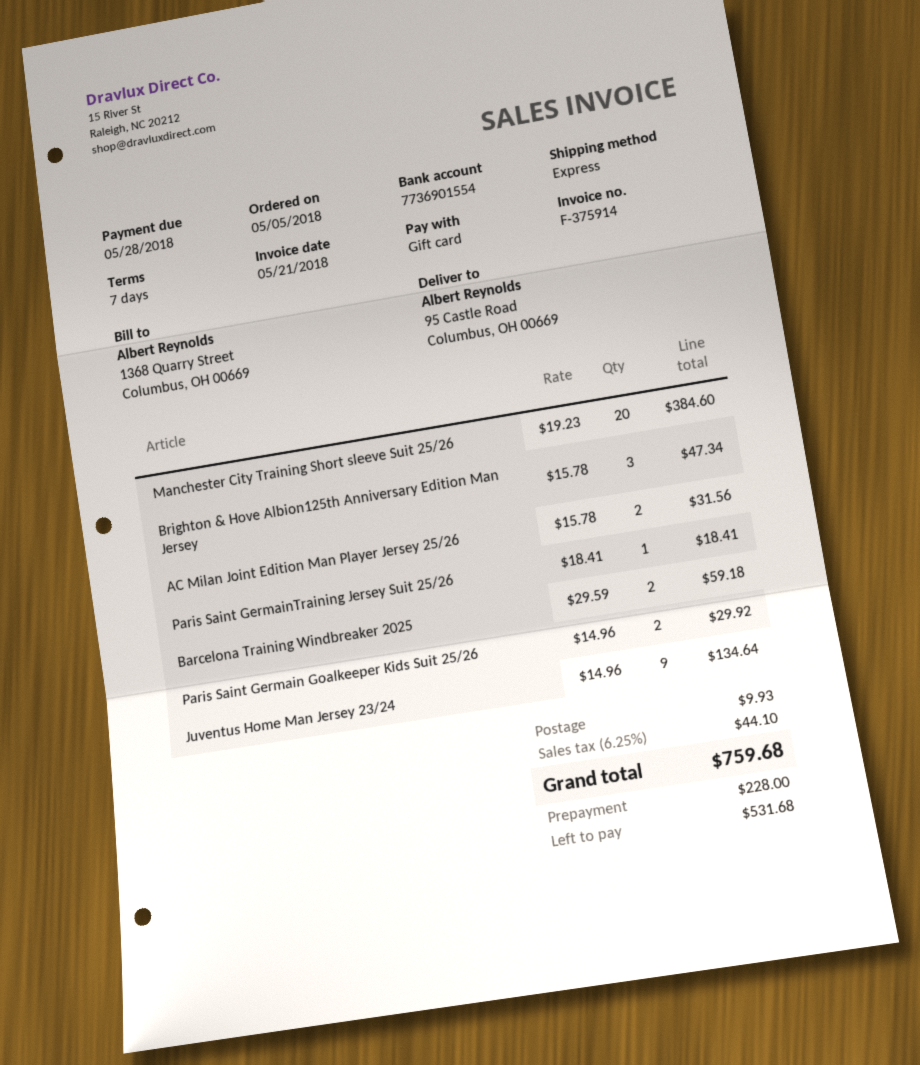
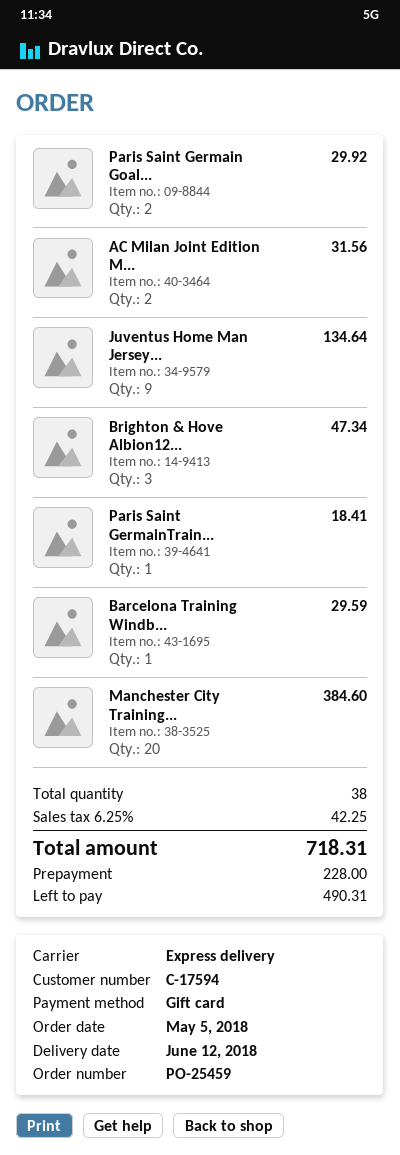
Barcelona Training Windbreaker 2025: 2 for 59.18 -> 1 for 29.59
shipping: 9.93 -> none
tax: 6.25% = 44.10 -> 6.25% = 42.25
total: 759.68 -> 718.31
balance: 531.68 -> 490.31

